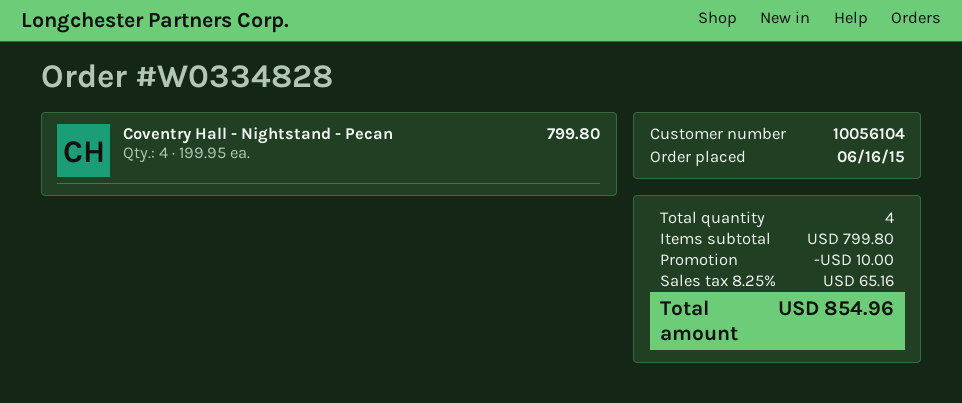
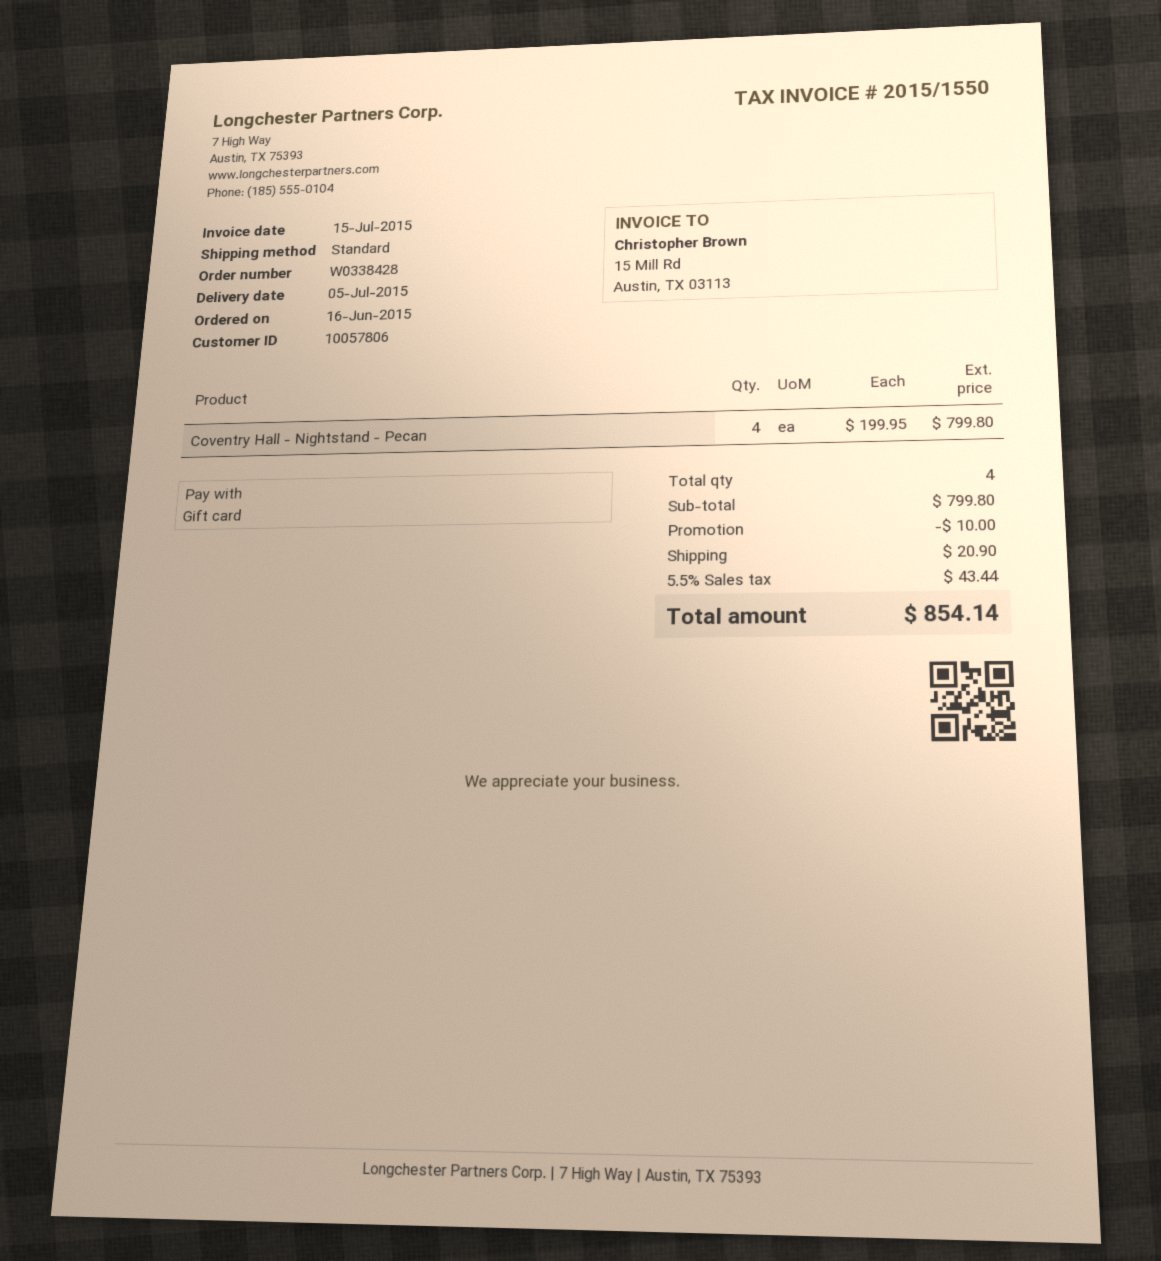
order number: W0334828 -> W0338428
customer number: 10056104 -> 10057806
shipping: none -> 20.90
tax: 8.25% = 65.16 -> 5.5% = 43.44
total: 854.96 -> 854.14

